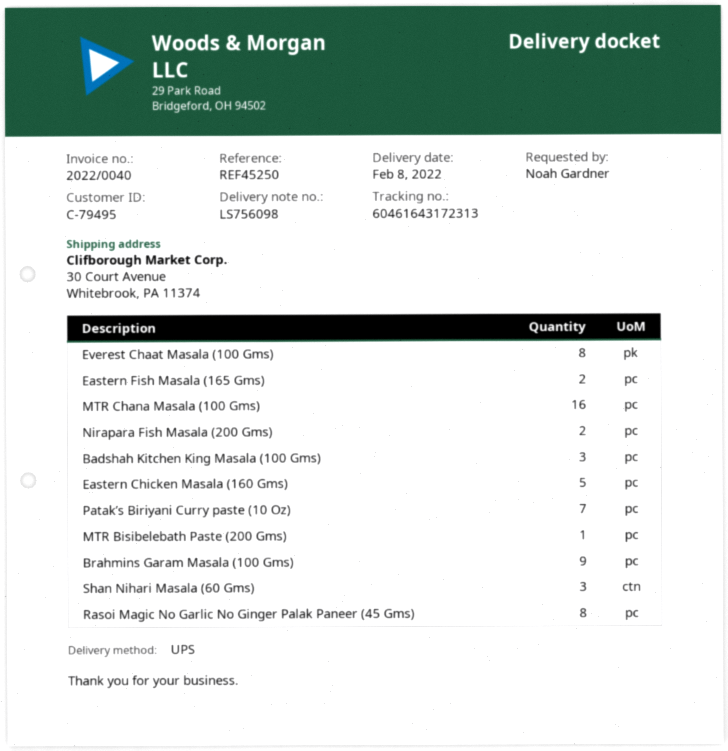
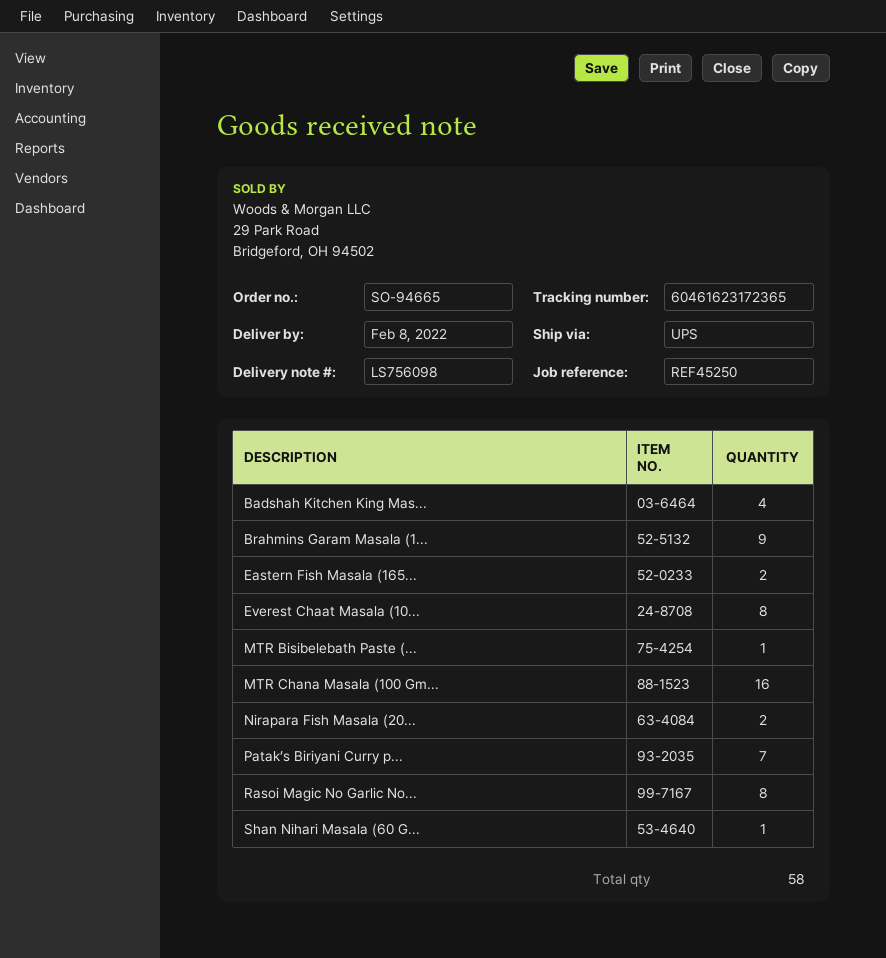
tracking number: 60461643172313 -> 60461623172365
Badshah Kitchen King Masala (100 Gms): 3 -> 4
Eastern Chicken Masala (160 Gms): 5 -> none
Shan Nihari Masala (60 Gms): 3 -> 1

